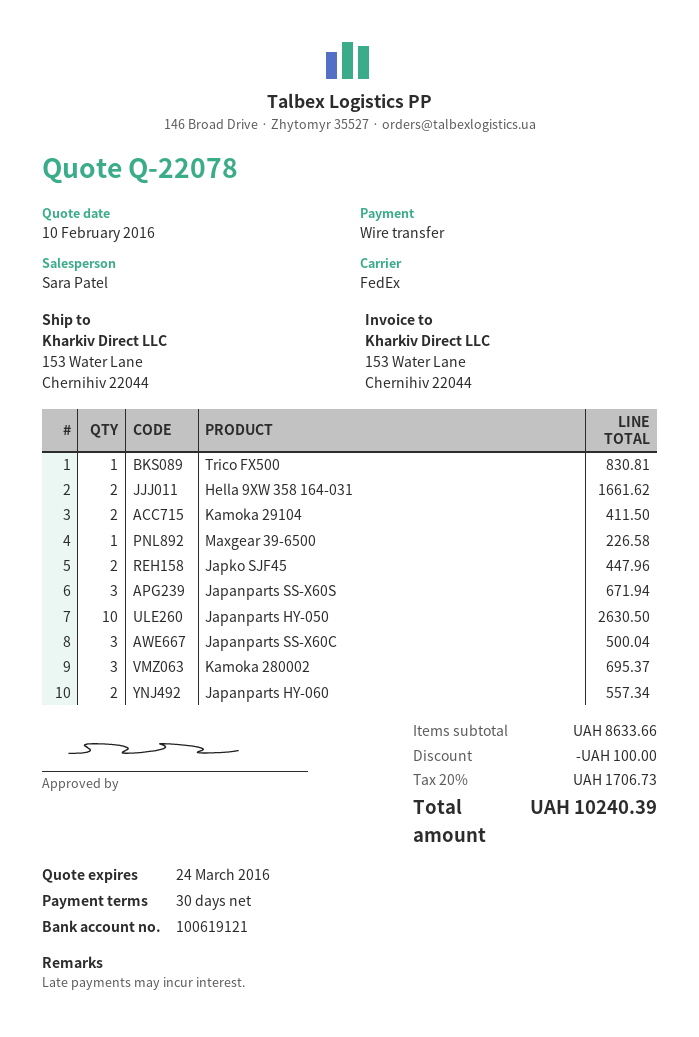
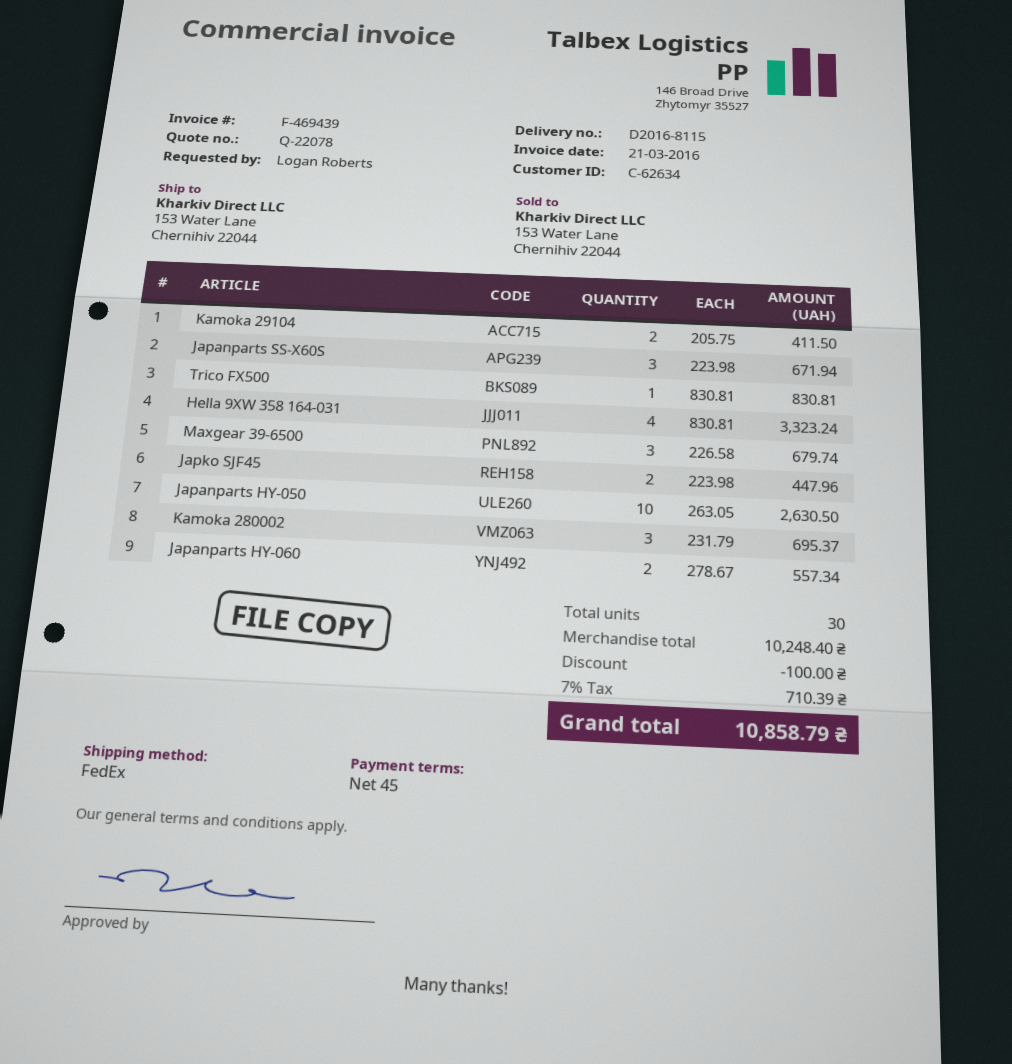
payment terms: 30 days -> 45 days
Hella 9XW 358 164-031: 2 for 1661.62 -> 4 for 3323.24
Maxgear 39-6500: 1 for 226.58 -> 3 for 679.74
Japanparts SS-X60C: 3 for 500.04 -> none
subtotal: 8633.66 -> 10248.40
tax: 20% = 1706.73 -> 7% = 710.39
total: 10240.39 -> 10858.79

